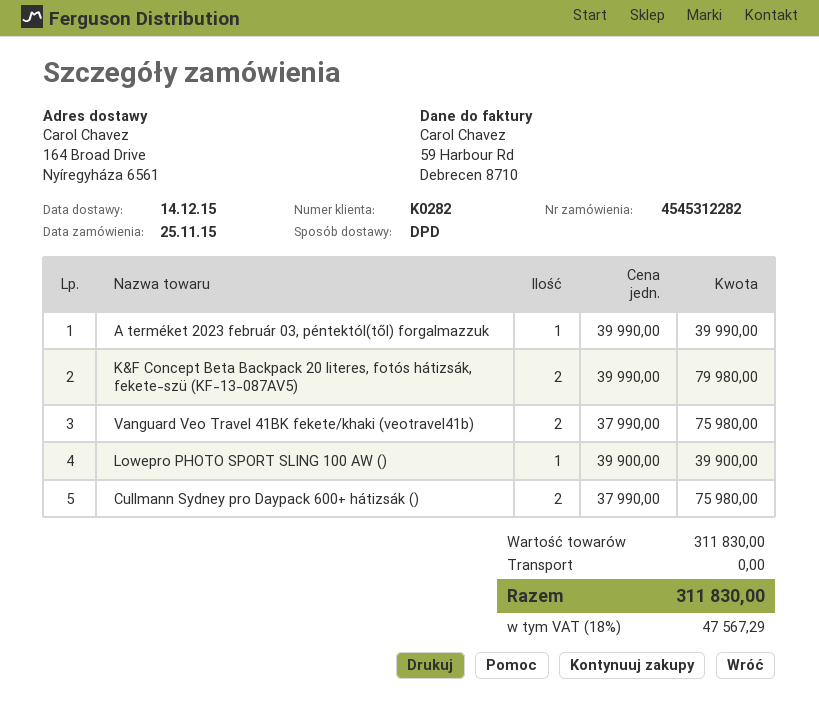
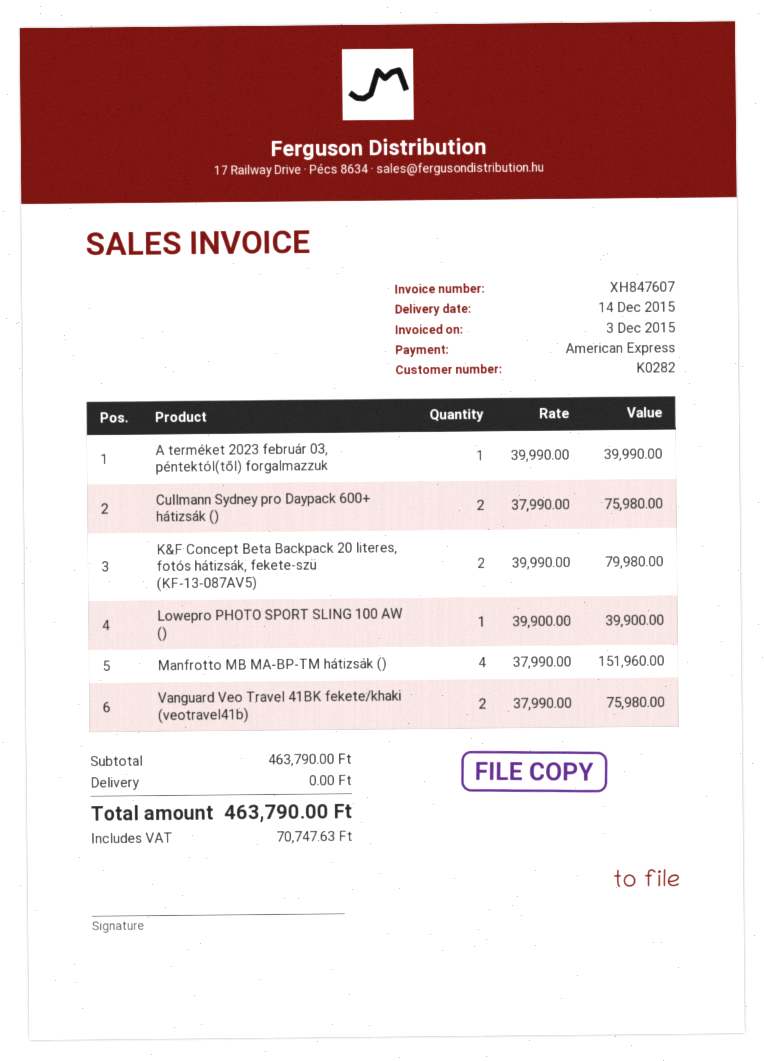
Manfrotto MB MA-BP-TM hátizsák (): none -> 4 x 37990.00 = 151960.00
subtotal: 311830.00 -> 463790.00
tax: 47567.29 -> 70747.63
total: 311830.00 -> 463790.00

